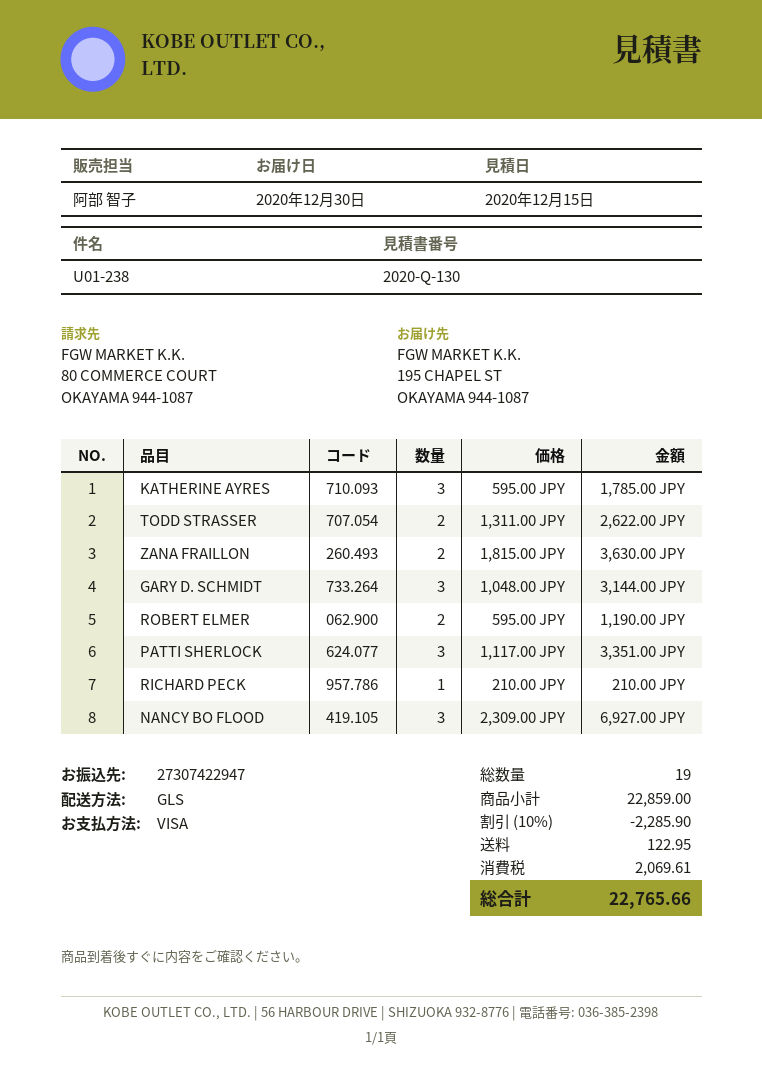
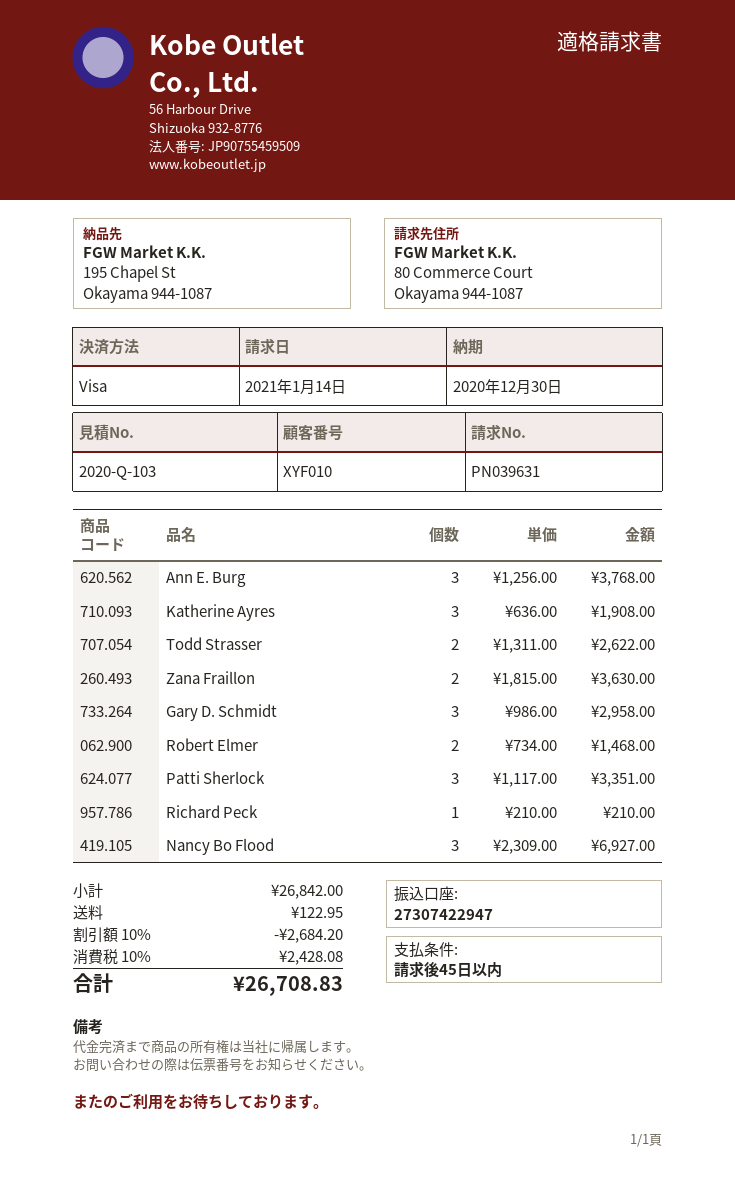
quote number: 2020-Q-130 -> 2020-Q-103
KATHERINE AYRES: 3 x 595.00 = 1785.00 -> 3 x 636.00 = 1908.00
GARY D. SCHMIDT: 3 x 1048.00 = 3144.00 -> 3 x 986.00 = 2958.00
ROBERT ELMER: 2 x 595.00 = 1190.00 -> 2 x 734.00 = 1468.00
Ann E. Burg: none -> 3 x 1256.00 = 3768.00
subtotal: 22859.00 -> 26842.00
discount: 10% = 2285.90 -> 10% = 2684.20
tax: 2069.61 -> 2428.08
total: 22765.66 -> 26708.83

